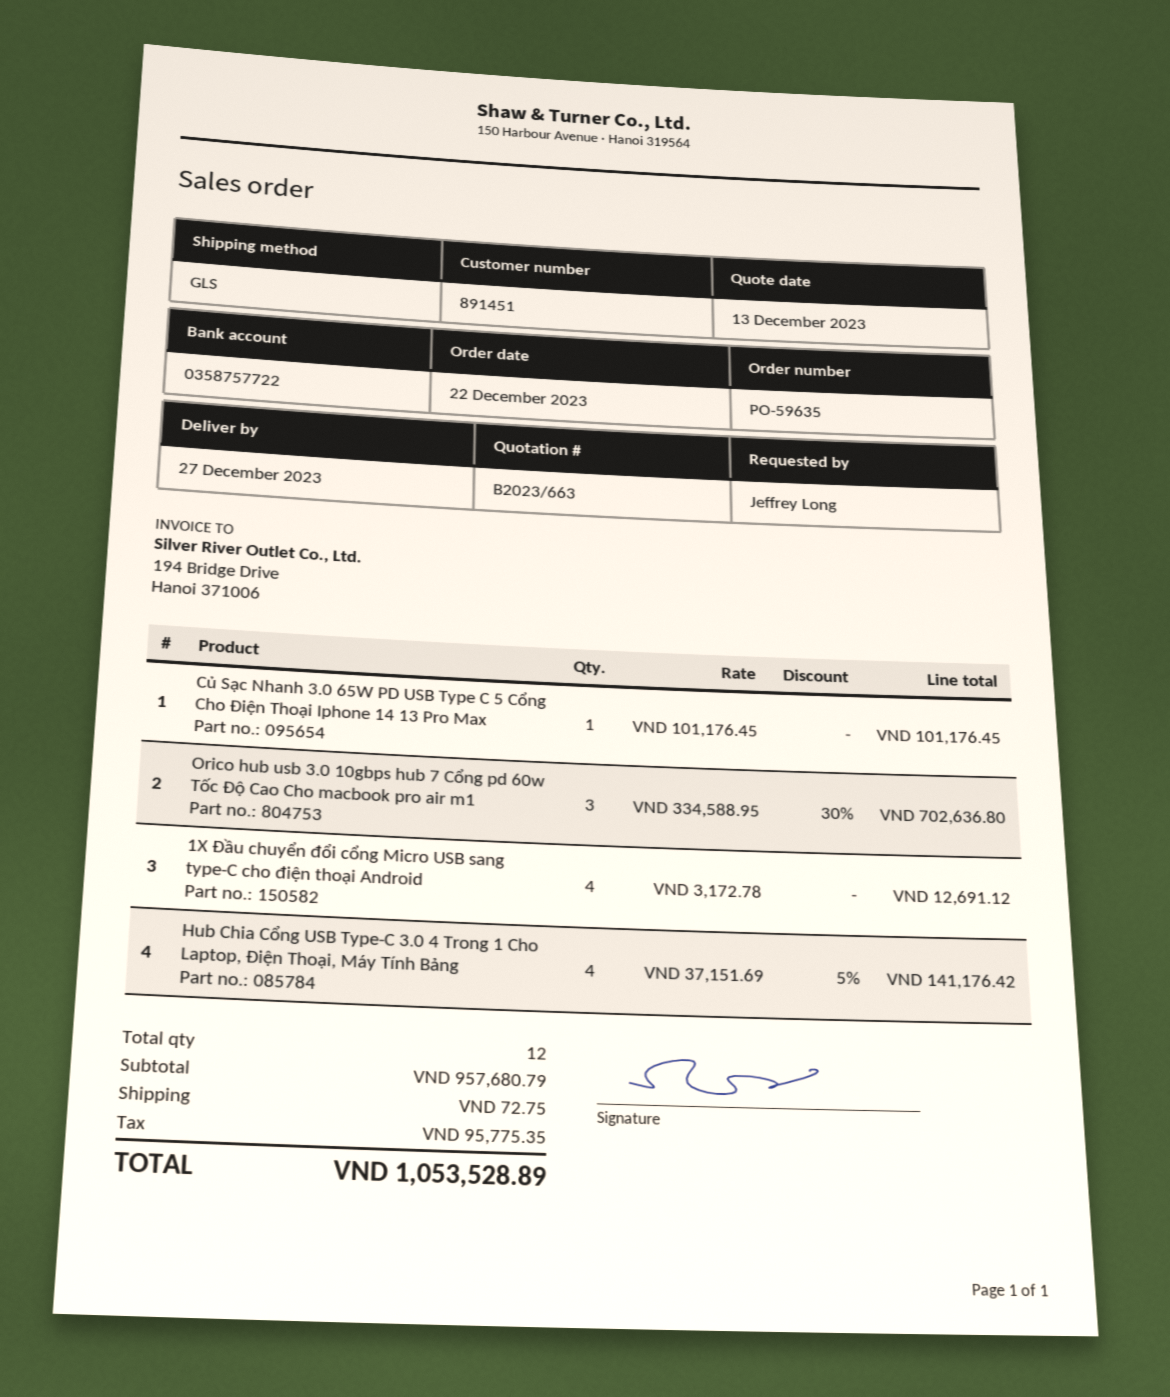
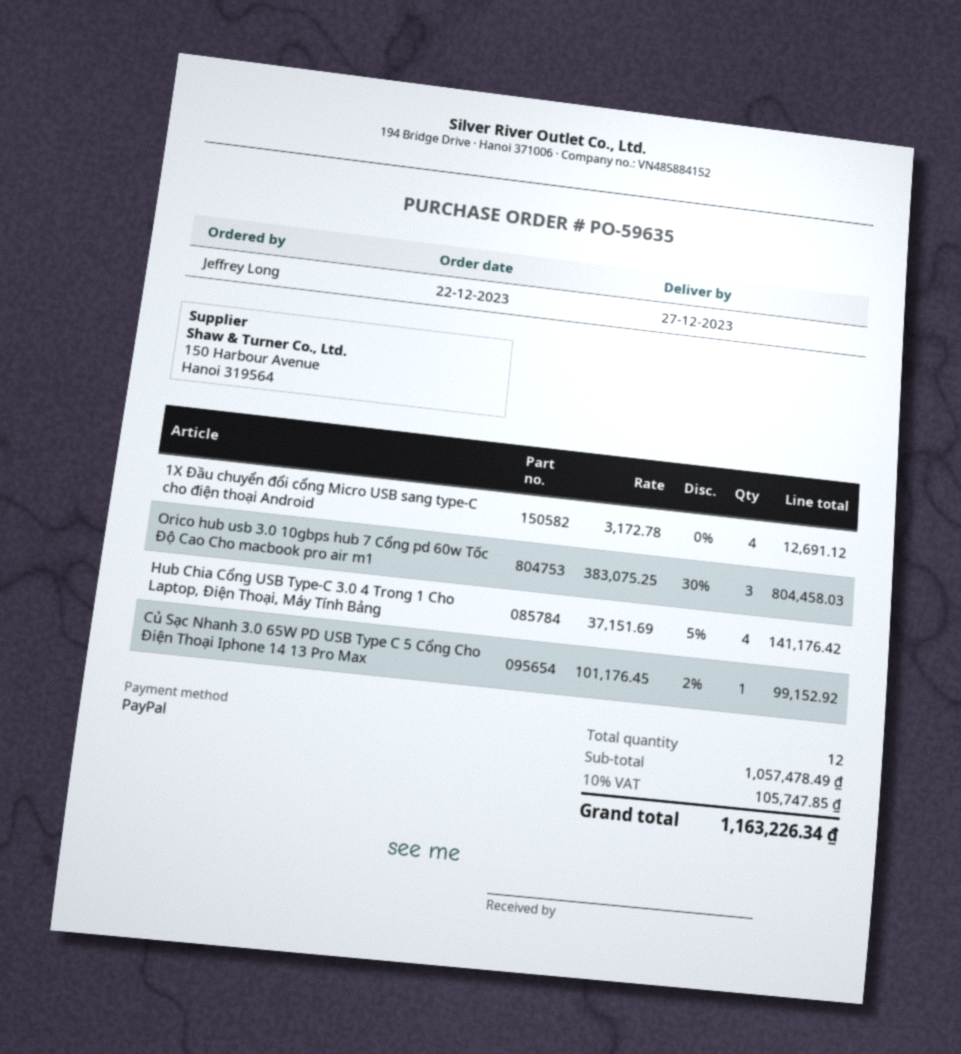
Củ Sạc Nhanh 3.0 65W PD USB Type C 5 Cổng Cho Điện Thoại Iphone 14 13 Pro Max: 1 x 101176.45 = 101176.45 -> 1 x 101176.45 - 2% = 99152.92
Orico hub usb 3.0 10gbps hub 7 Cổng pd 60w Tốc Độ Cao Cho macbook pro air m1: 3 x 334588.95 - 30% = 702636.80 -> 3 x 383075.25 - 30% = 804458.03
subtotal: 957680.79 -> 1057478.49
shipping: 72.75 -> none
tax: 95775.35 -> 105747.85
total: 1053528.89 -> 1163226.34

